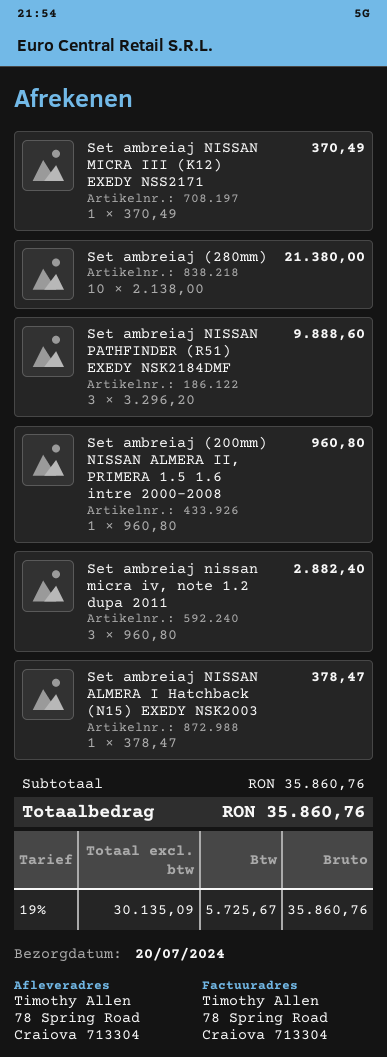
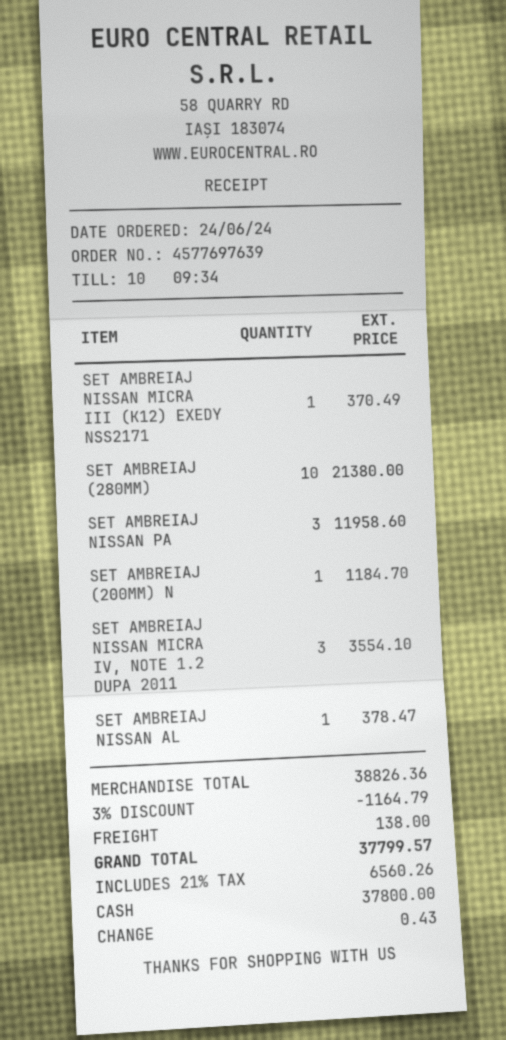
Set ambreiaj NISSAN PATHFINDER (R51) EXEDY NSK2184DMF: 3 for 9888.60 -> 3 for 11958.60
Set ambreiaj (200mm) NISSAN ALMERA II, PRIMERA 1.5 1.6 intre 2000-2008: 1 for 960.80 -> 1 for 1184.70
Set ambreiaj nissan micra iv, note 1.2 dupa 2011: 3 for 2882.40 -> 3 for 3554.10
subtotal: 35860.76 -> 38826.36
discount: none -> 3% = 1164.79
shipping: none -> 138.00
tax: 19% = 5725.67 -> 21% = 6560.26
total: 35860.76 -> 37799.57

